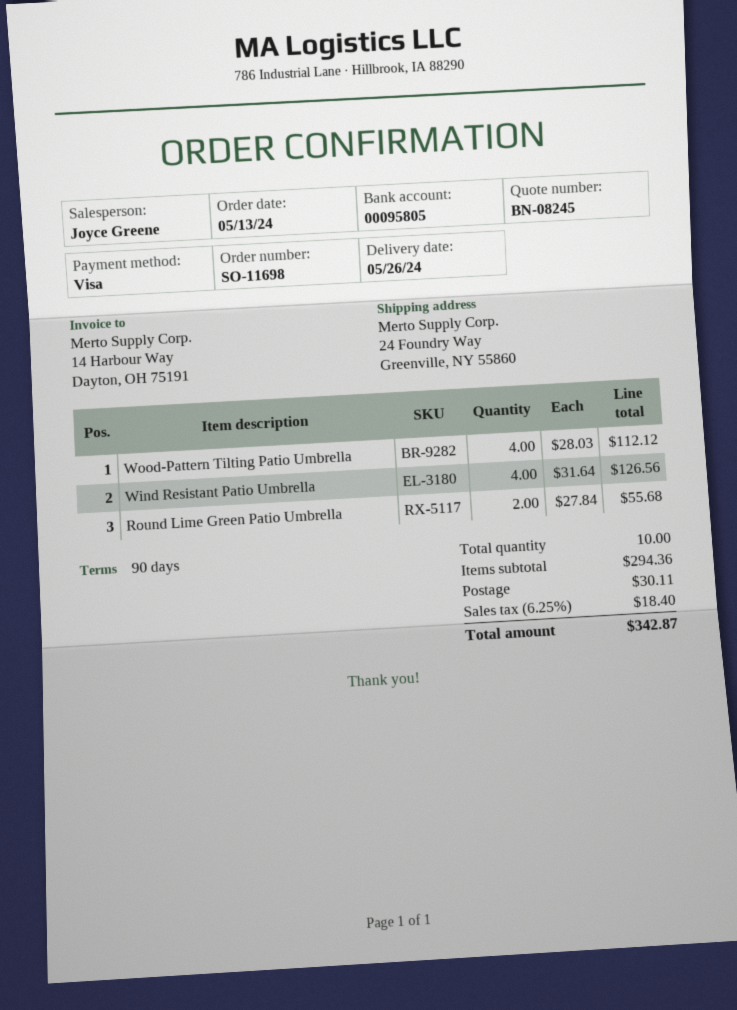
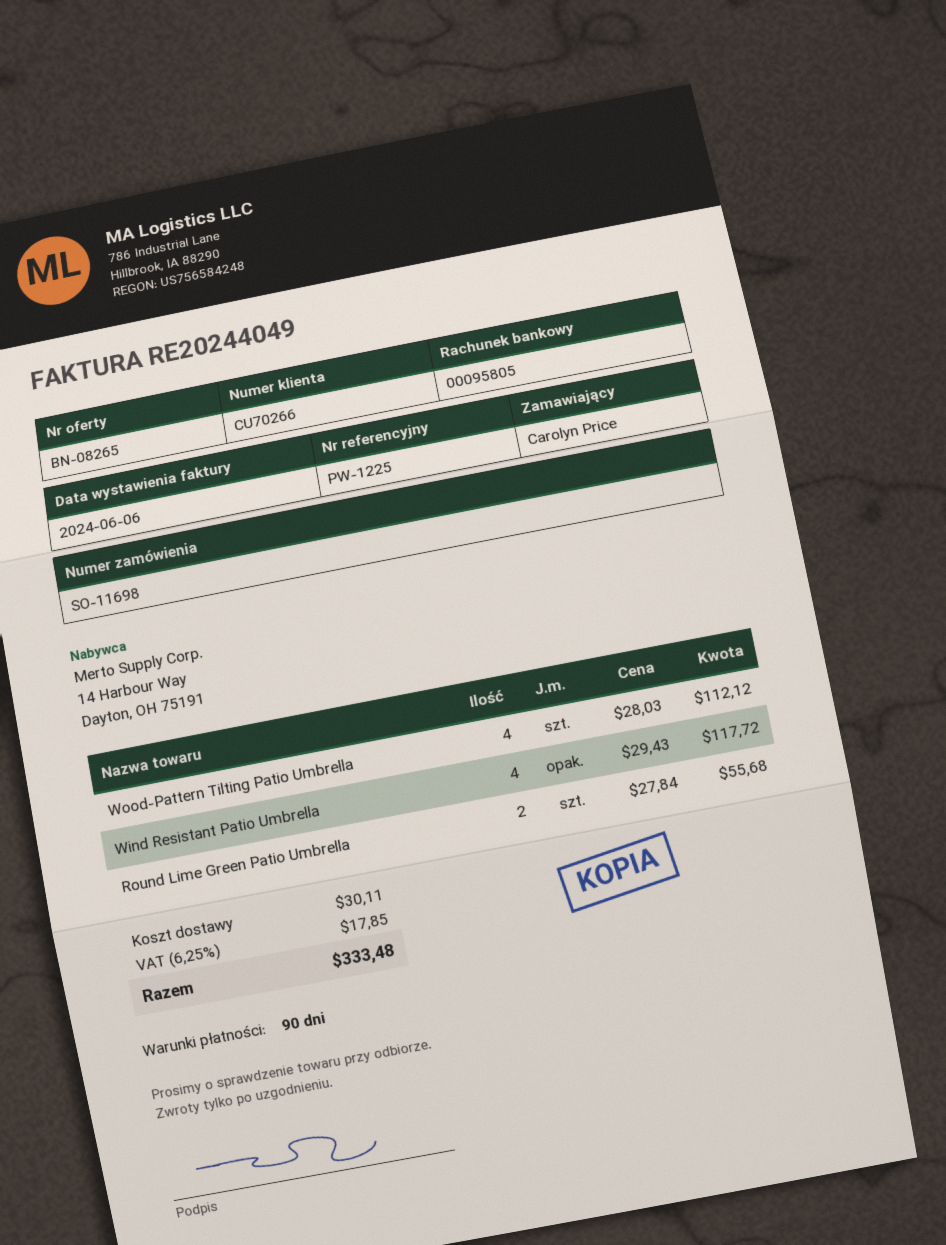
quote number: BN-08245 -> BN-08265
Wind Resistant Patio Umbrella: 4 x 31.64 = 126.56 -> 4 x 29.43 = 117.72
tax: 6.25% = 18.40 -> 6.25% = 17.85
total: 342.87 -> 333.48

